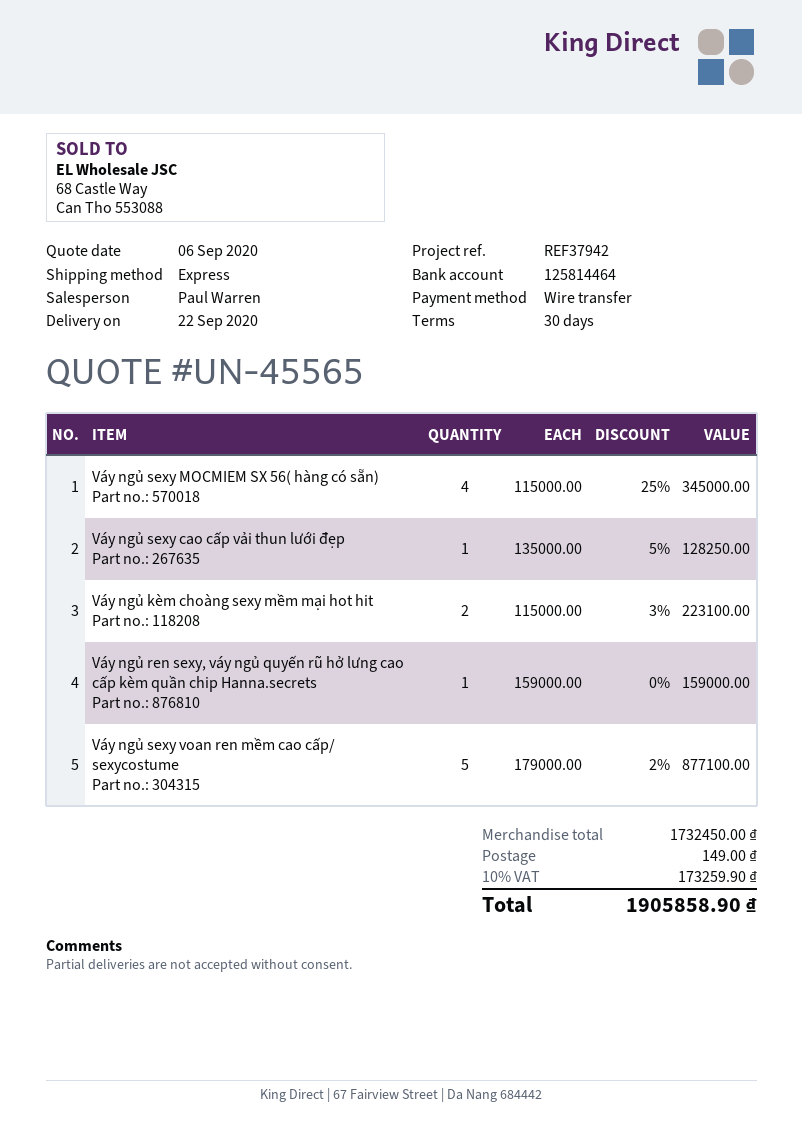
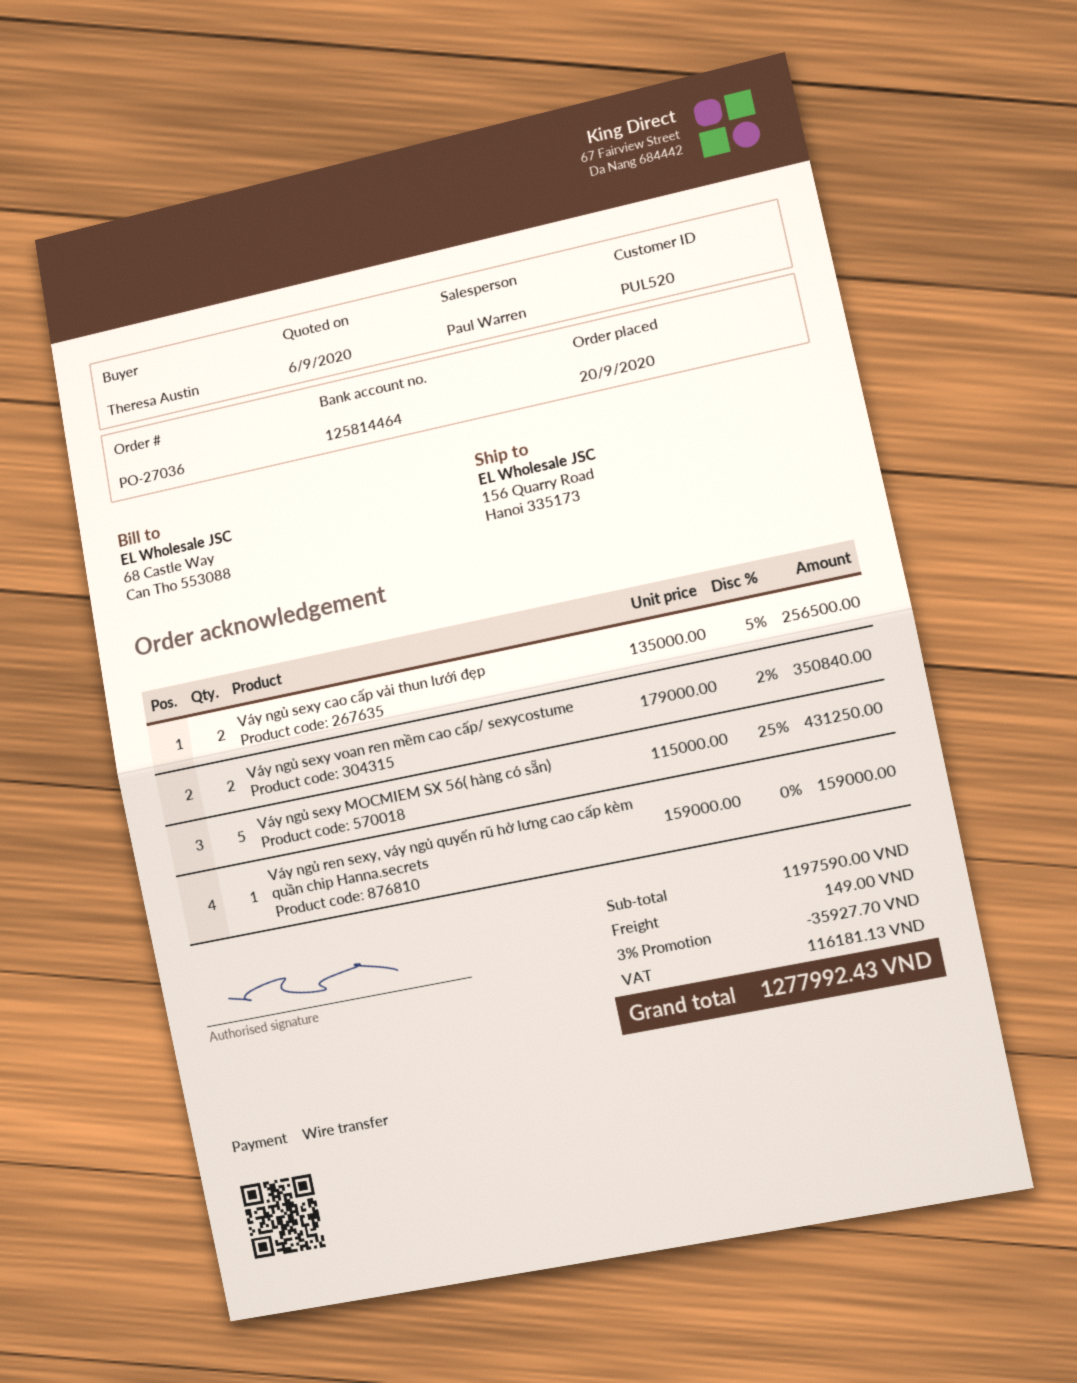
Váy ngủ sexy MOCMIEM SX 56( hàng có sẵn): 4 x 115000.00 - 25% = 345000.00 -> 5 x 115000.00 - 25% = 431250.00
Váy ngủ sexy cao cấp vải thun lưới đẹp: 1 x 135000.00 - 5% = 128250.00 -> 2 x 135000.00 - 5% = 256500.00
Váy ngủ kèm choàng sexy mềm mại hot hit: 2 x 115000.00 - 3% = 223100.00 -> none
Váy ngủ sexy voan ren mềm cao cấp/ sexycostume: 5 x 179000.00 - 2% = 877100.00 -> 2 x 179000.00 - 2% = 350840.00
subtotal: 1732450.00 -> 1197590.00
discount: none -> 3% = 35927.70
tax: 173259.90 -> 116181.13
total: 1905858.90 -> 1277992.43

